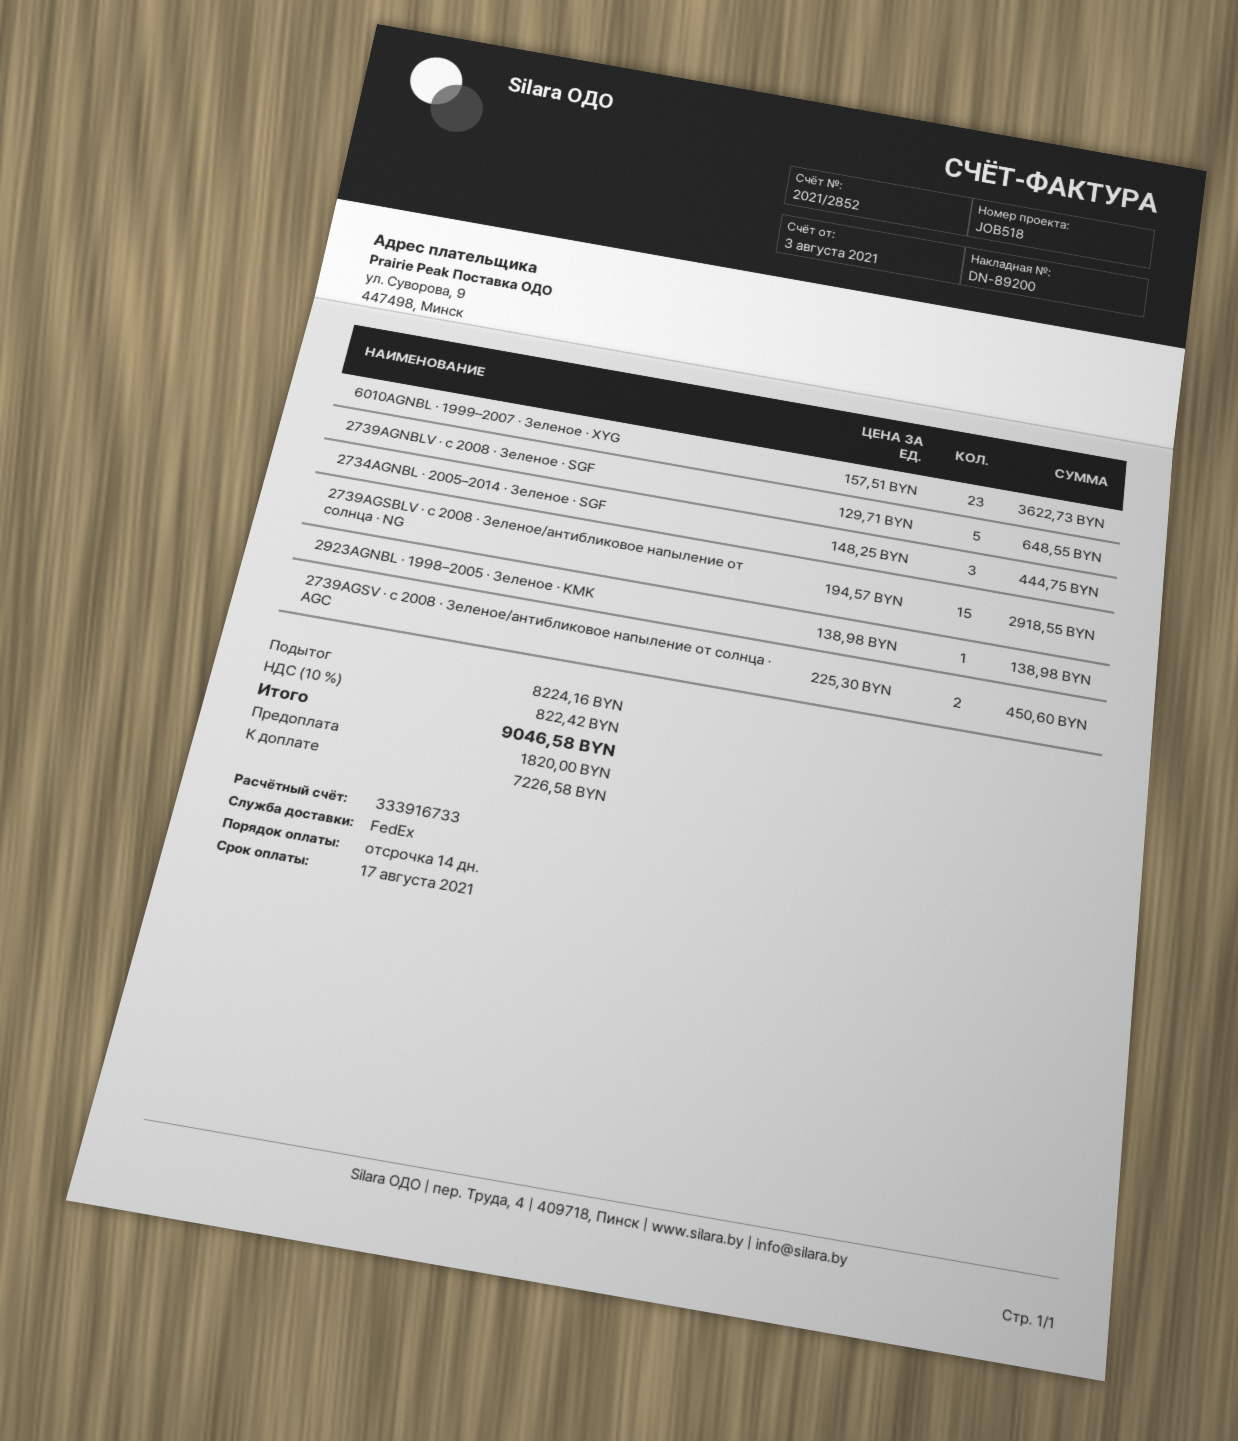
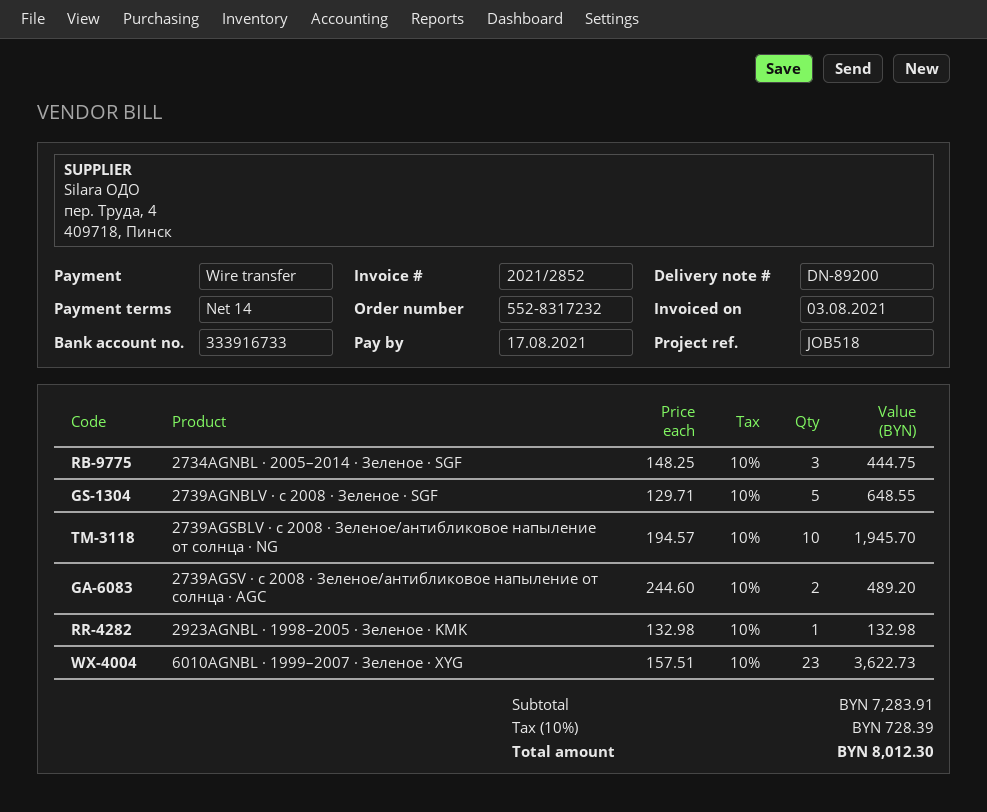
2739AGSBLV · с 2008 · Зеленое/антибликовое напыление от солнца · NG: 15 x 194.57 = 2918.55 -> 10 x 194.57 = 1945.70
2923AGNBL · 1998–2005 · Зеленое · KMK: 1 x 138.98 = 138.98 -> 1 x 132.98 = 132.98
2739AGSV · с 2008 · Зеленое/антибликовое напыление от солнца · AGC: 2 x 225.30 = 450.60 -> 2 x 244.60 = 489.20
subtotal: 8224.16 -> 7283.91
tax: 10% = 822.42 -> 10% = 728.39
total: 9046.58 -> 8012.30

